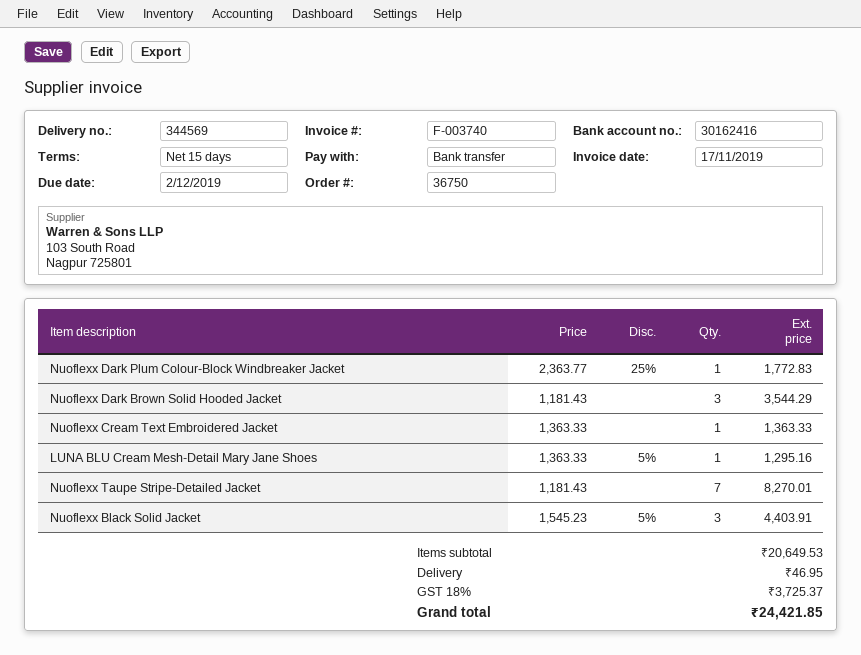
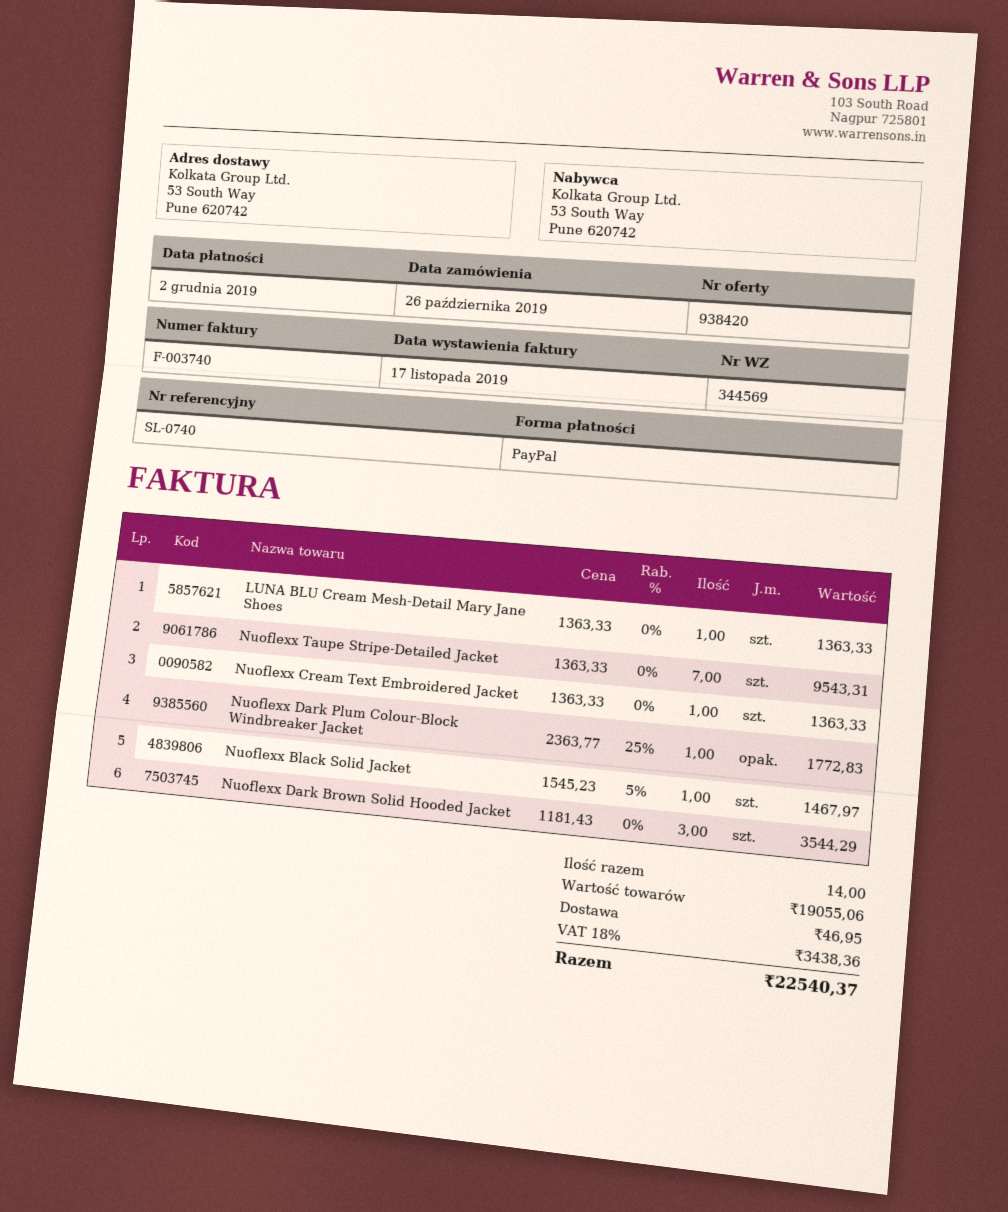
payment method: bank transfer -> PayPal
LUNA BLU Cream Mesh-Detail Mary Jane Shoes: 1 x 1363.33 - 5% = 1295.16 -> 1 x 1363.33 = 1363.33
Nuoflexx Taupe Stripe-Detailed Jacket: 7 x 1181.43 = 8270.01 -> 7 x 1363.33 = 9543.31
Nuoflexx Black Solid Jacket: 3 x 1545.23 - 5% = 4403.91 -> 1 x 1545.23 - 5% = 1467.97
subtotal: 20649.53 -> 19055.06
tax: 18% = 3725.37 -> 18% = 3438.36
total: 24421.85 -> 22540.37

